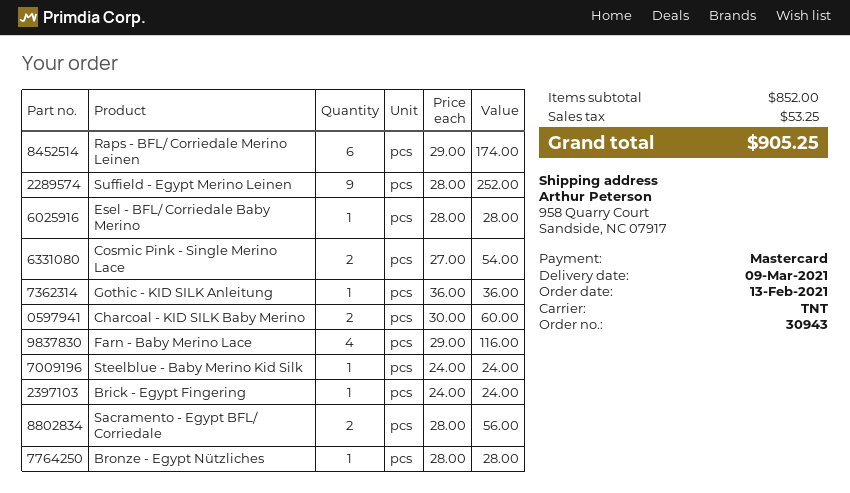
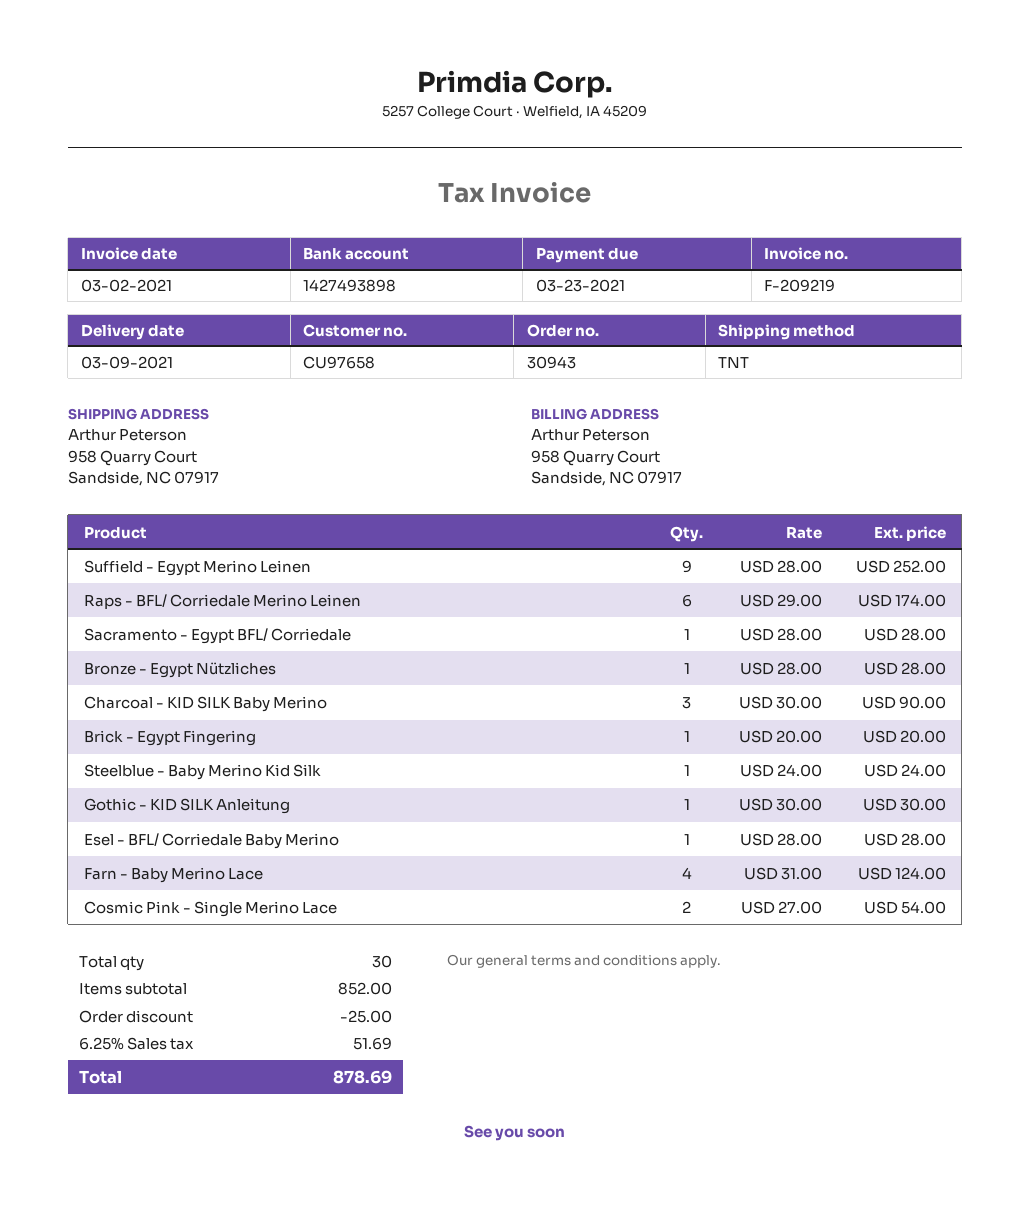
Gothic - KID SILK Anleitung: 1 x 36.00 = 36.00 -> 1 x 30.00 = 30.00
Charcoal - KID SILK Baby Merino: 2 x 30.00 = 60.00 -> 3 x 30.00 = 90.00
Farn - Baby Merino Lace: 4 x 29.00 = 116.00 -> 4 x 31.00 = 124.00
Brick - Egypt Fingering: 1 x 24.00 = 24.00 -> 1 x 20.00 = 20.00
Sacramento - Egypt BFL/ Corriedale: 2 x 28.00 = 56.00 -> 1 x 28.00 = 28.00
discount: none -> 25.00
tax: 53.25 -> 51.69
total: 905.25 -> 878.69

